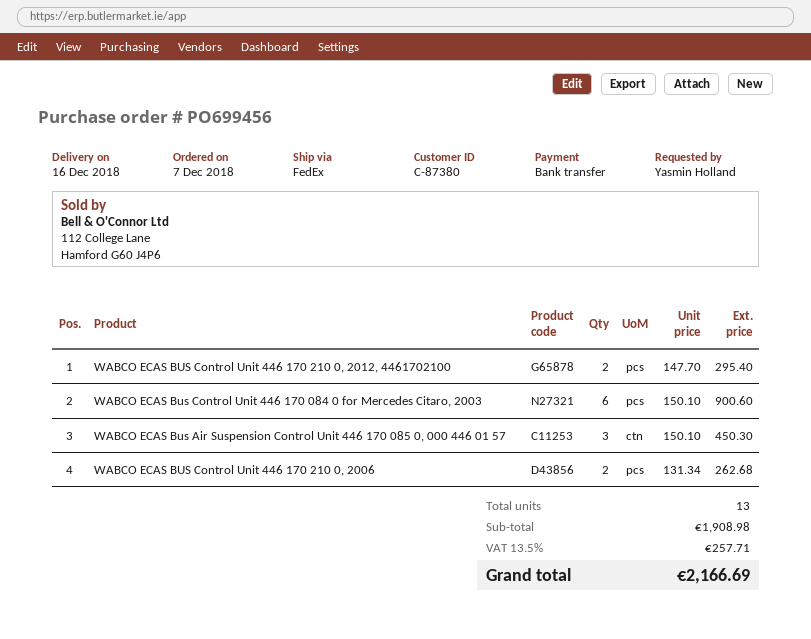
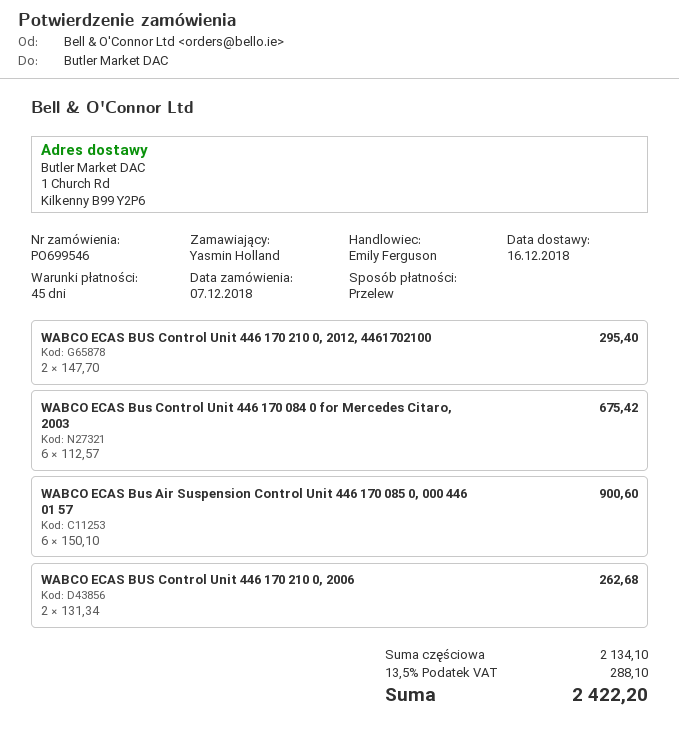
order number: PO699456 -> PO699546
WABCO ECAS Bus Control Unit 446 170 084 0 for Mercedes Citaro, 2003: 6 x 150.10 = 900.60 -> 6 x 112.57 = 675.42
WABCO ECAS Bus Air Suspension Control Unit 446 170 085 0, 000 446 01 57: 3 x 150.10 = 450.30 -> 6 x 150.10 = 900.60
subtotal: 1908.98 -> 2134.10
tax: 13.5% = 257.71 -> 13.5% = 288.10
total: 2166.69 -> 2422.20

